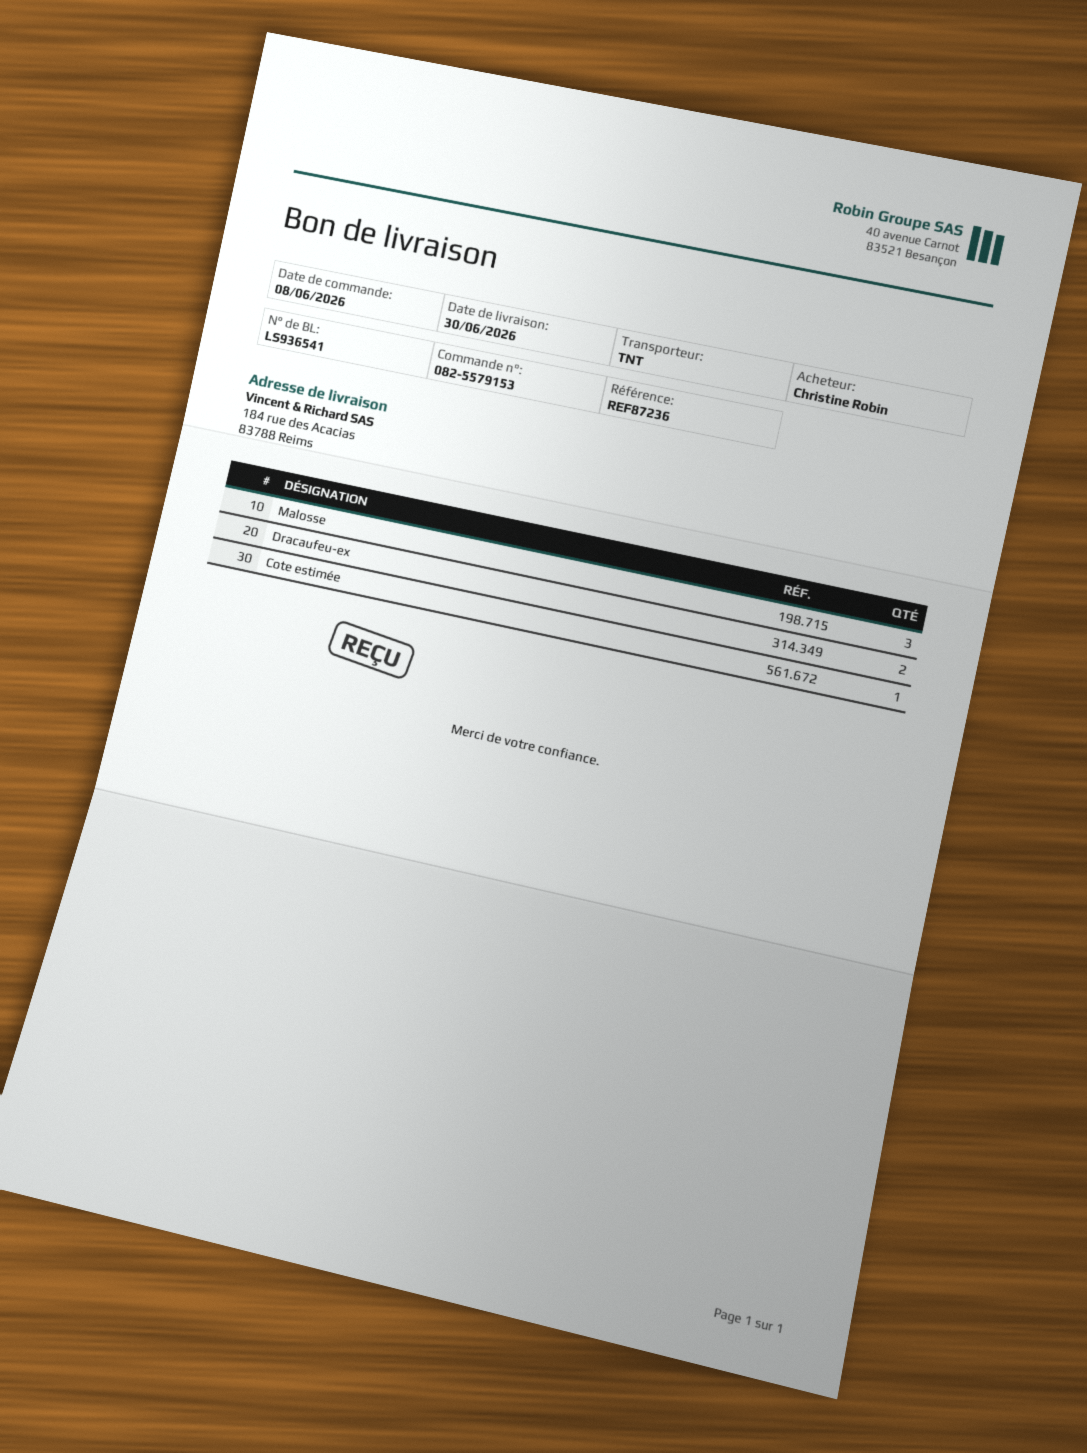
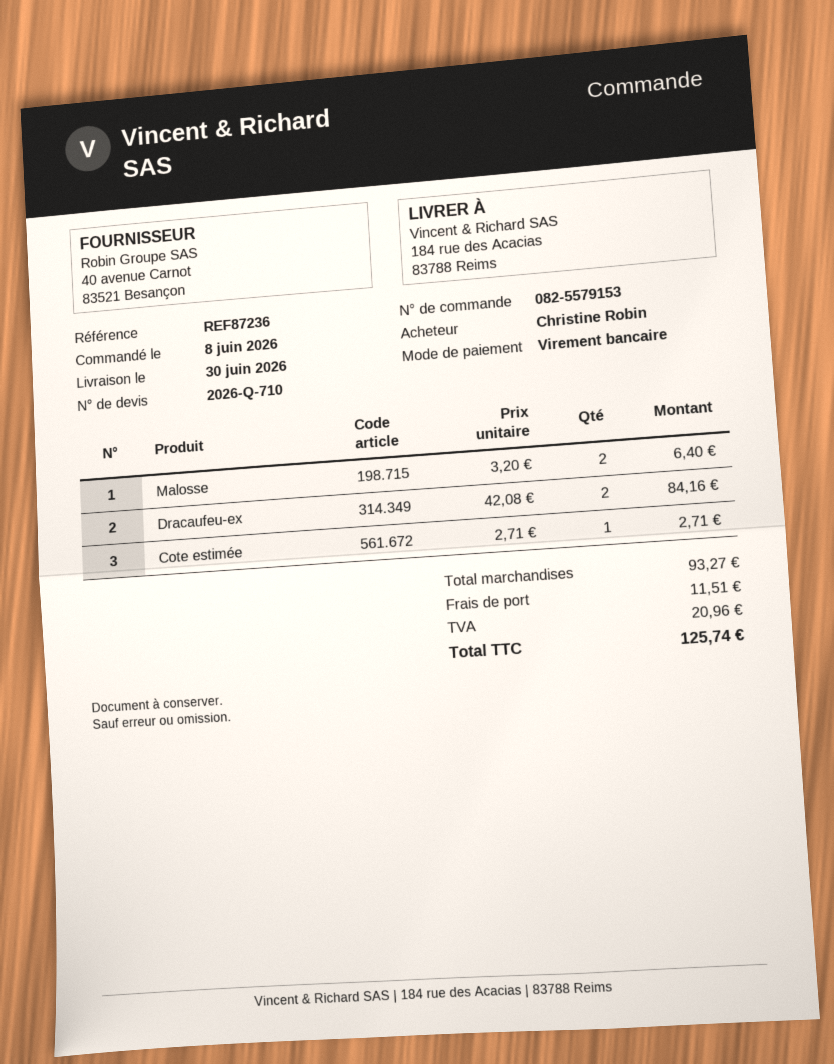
Malosse: 3 -> 2

